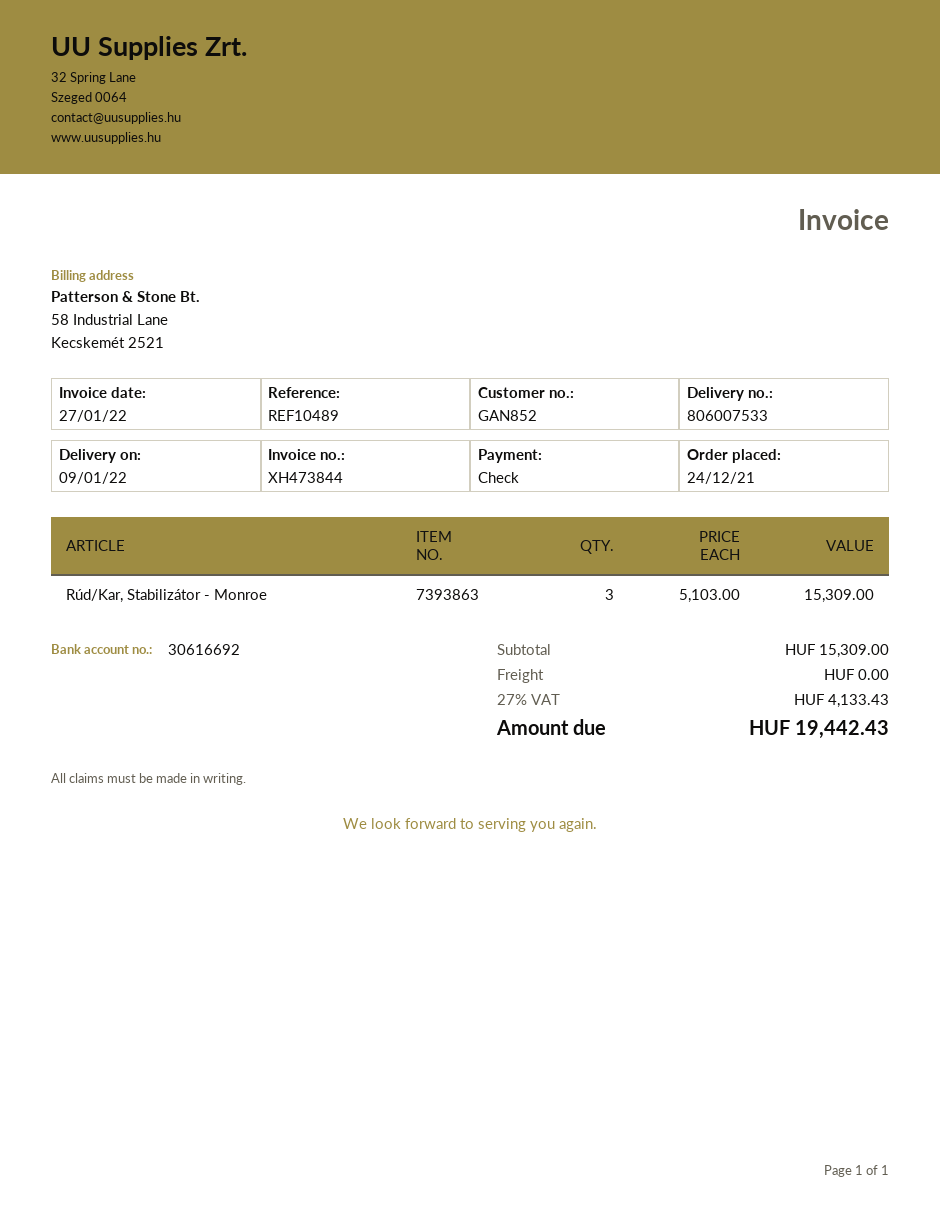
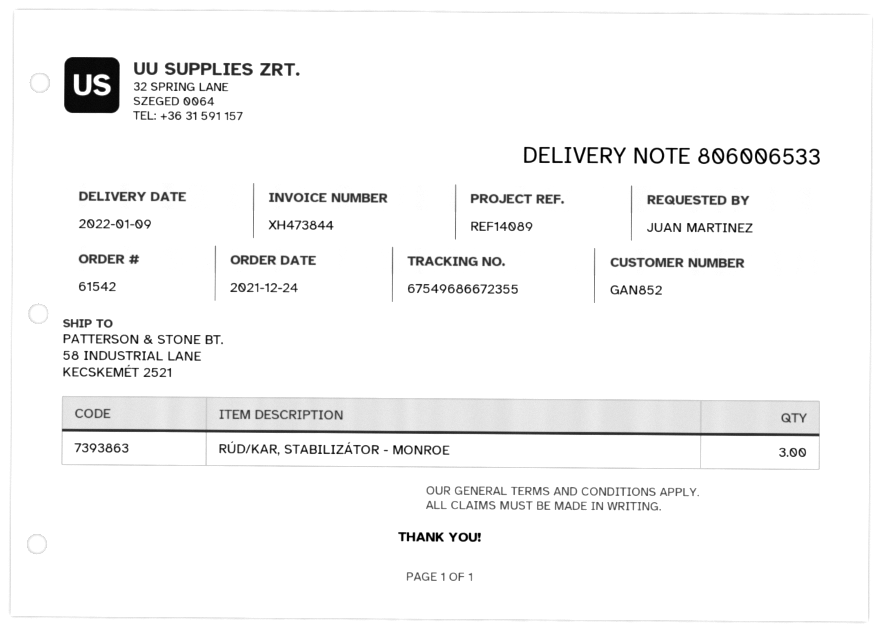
delivery note number: 806007533 -> 806006533
reference: REF10489 -> REF14089

